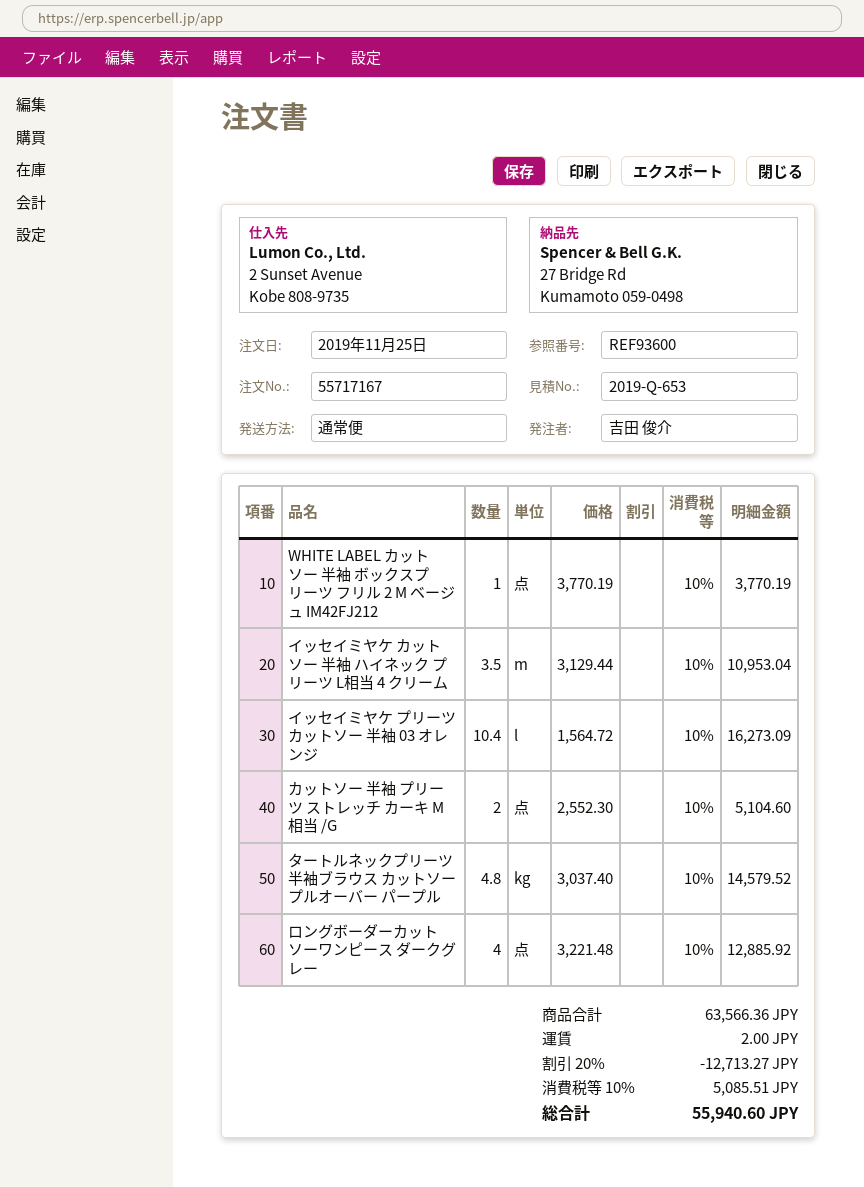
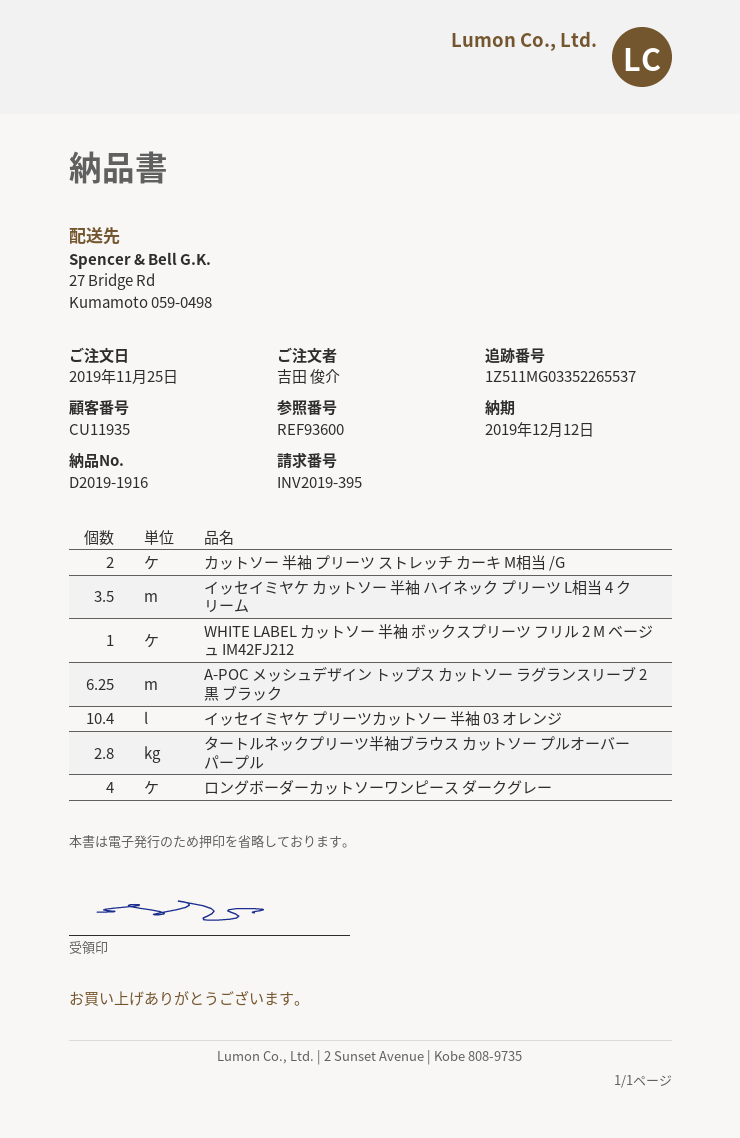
タートルネックプリーツ半袖ブラウス カットソー プルオーバー パープル: 4.8 -> 2.8
A-POC メッシュデザイン トップス カットソー ラグランスリーブ 2 黒 ブラック: none -> 6.25

